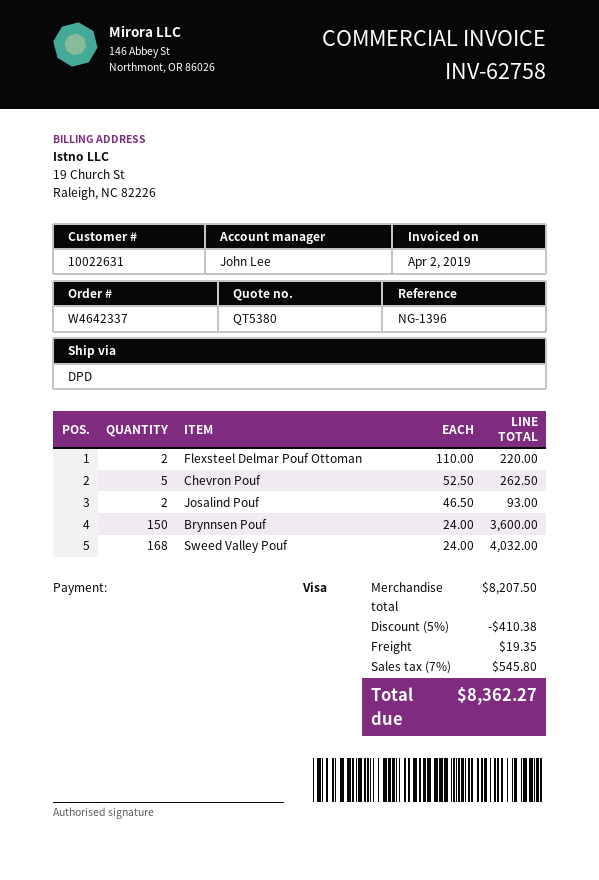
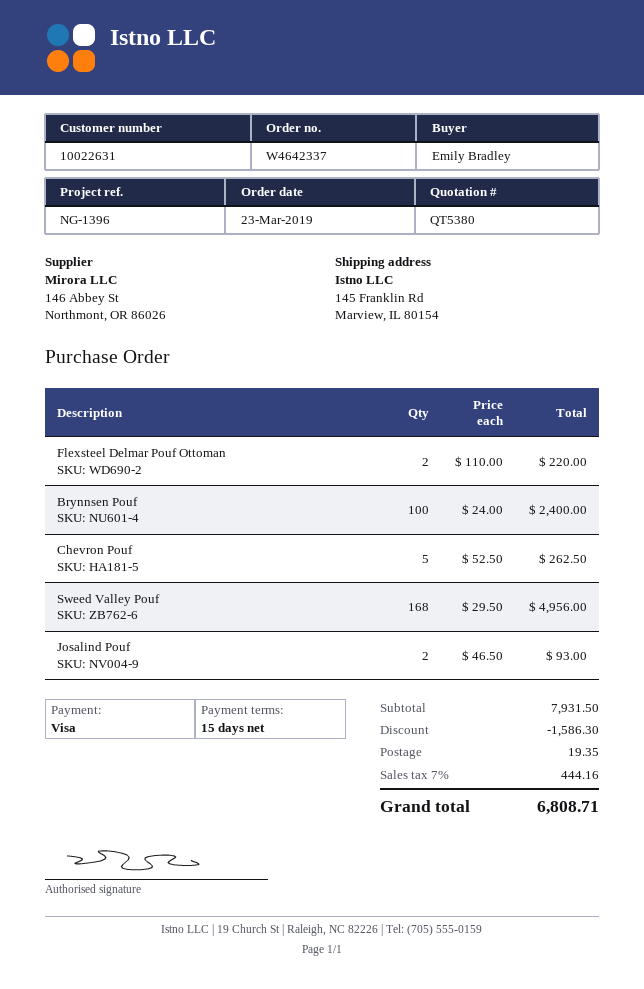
Brynnsen Pouf: 150 x 24.00 = 3600.00 -> 100 x 24.00 = 2400.00
Sweed Valley Pouf: 168 x 24.00 = 4032.00 -> 168 x 29.50 = 4956.00
subtotal: 8207.50 -> 7931.50
discount: 410.38 -> 1586.30
tax: 7% = 545.80 -> 7% = 444.16
total: 8362.27 -> 6808.71

